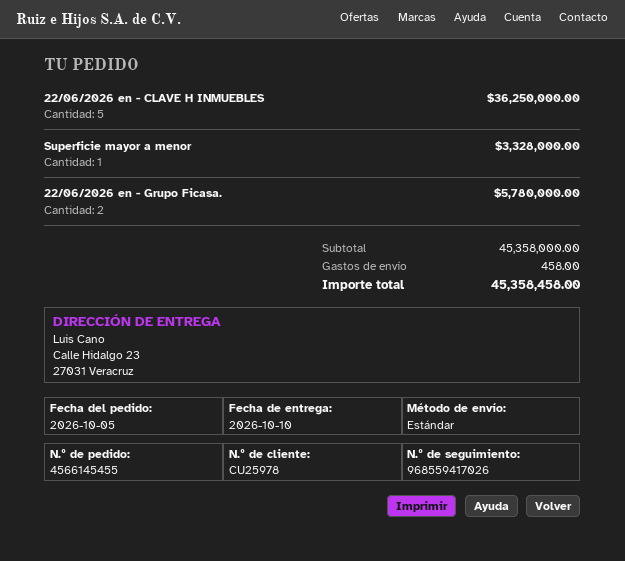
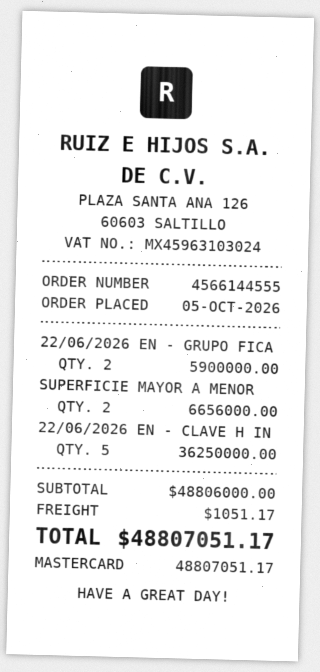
order number: 4566145455 -> 4566144555
Superficie mayor a menor: 1 for 3328000.00 -> 2 for 6656000.00
22/06/2026 en - Grupo Ficasa.: 2 for 5780000.00 -> 2 for 5900000.00
subtotal: 45358000.00 -> 48806000.00
shipping: 458.00 -> 1051.17
total: 45358458.00 -> 48807051.17

